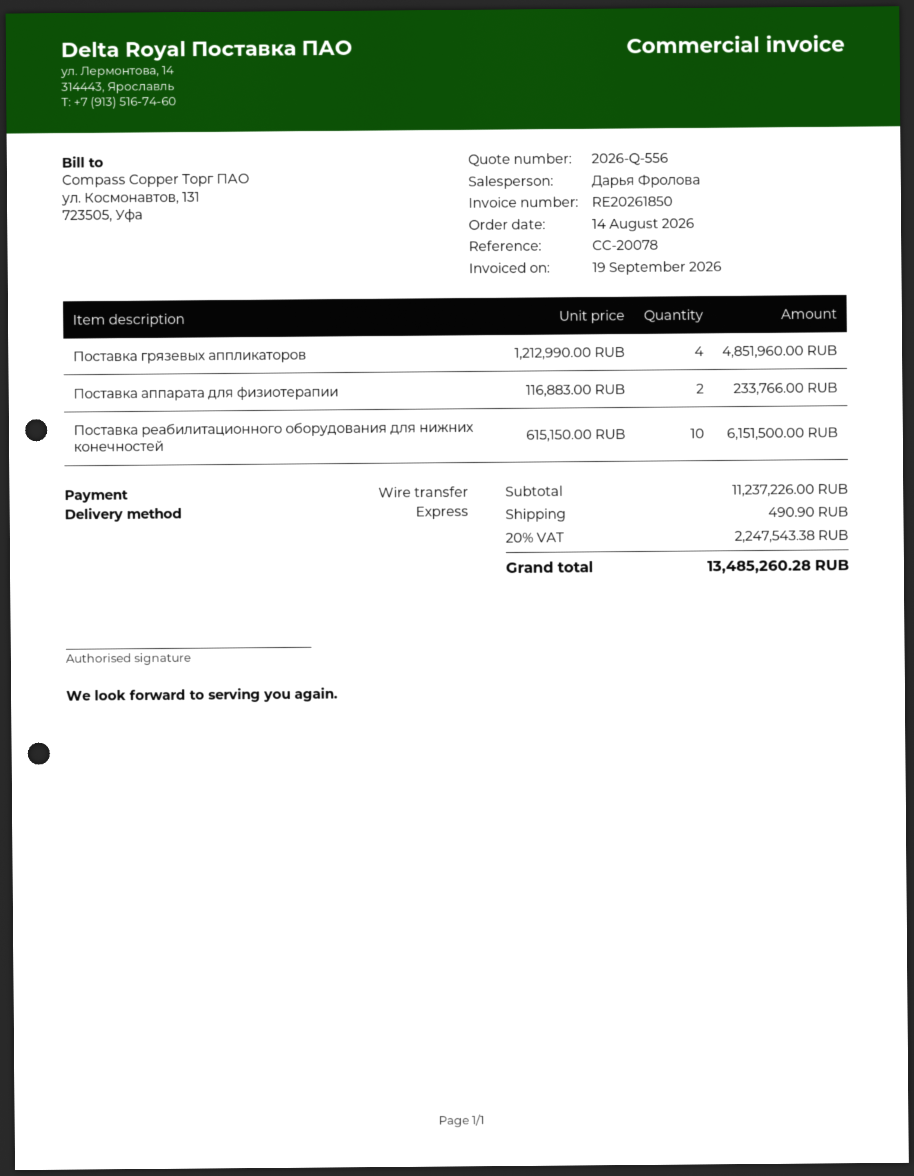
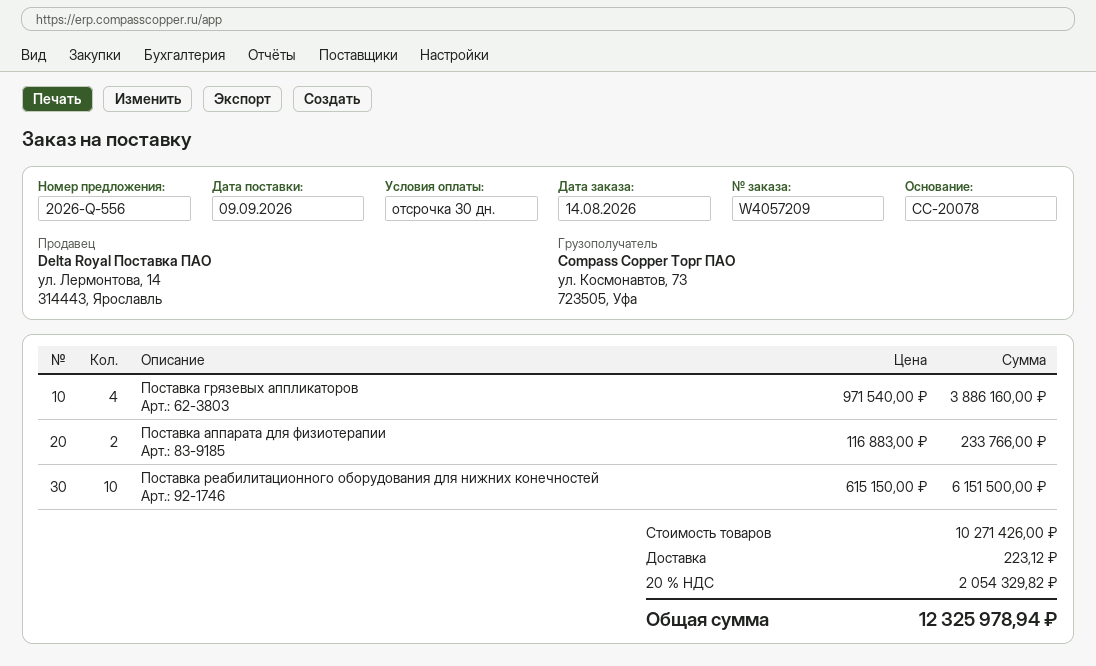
Поставка грязевых аппликаторов: 4 x 1212990.00 = 4851960.00 -> 4 x 971540.00 = 3886160.00
subtotal: 11237226.00 -> 10271426.00
shipping: 490.90 -> 223.12
tax: 20% = 2247543.38 -> 20% = 2054329.82
total: 13485260.28 -> 12325978.94

